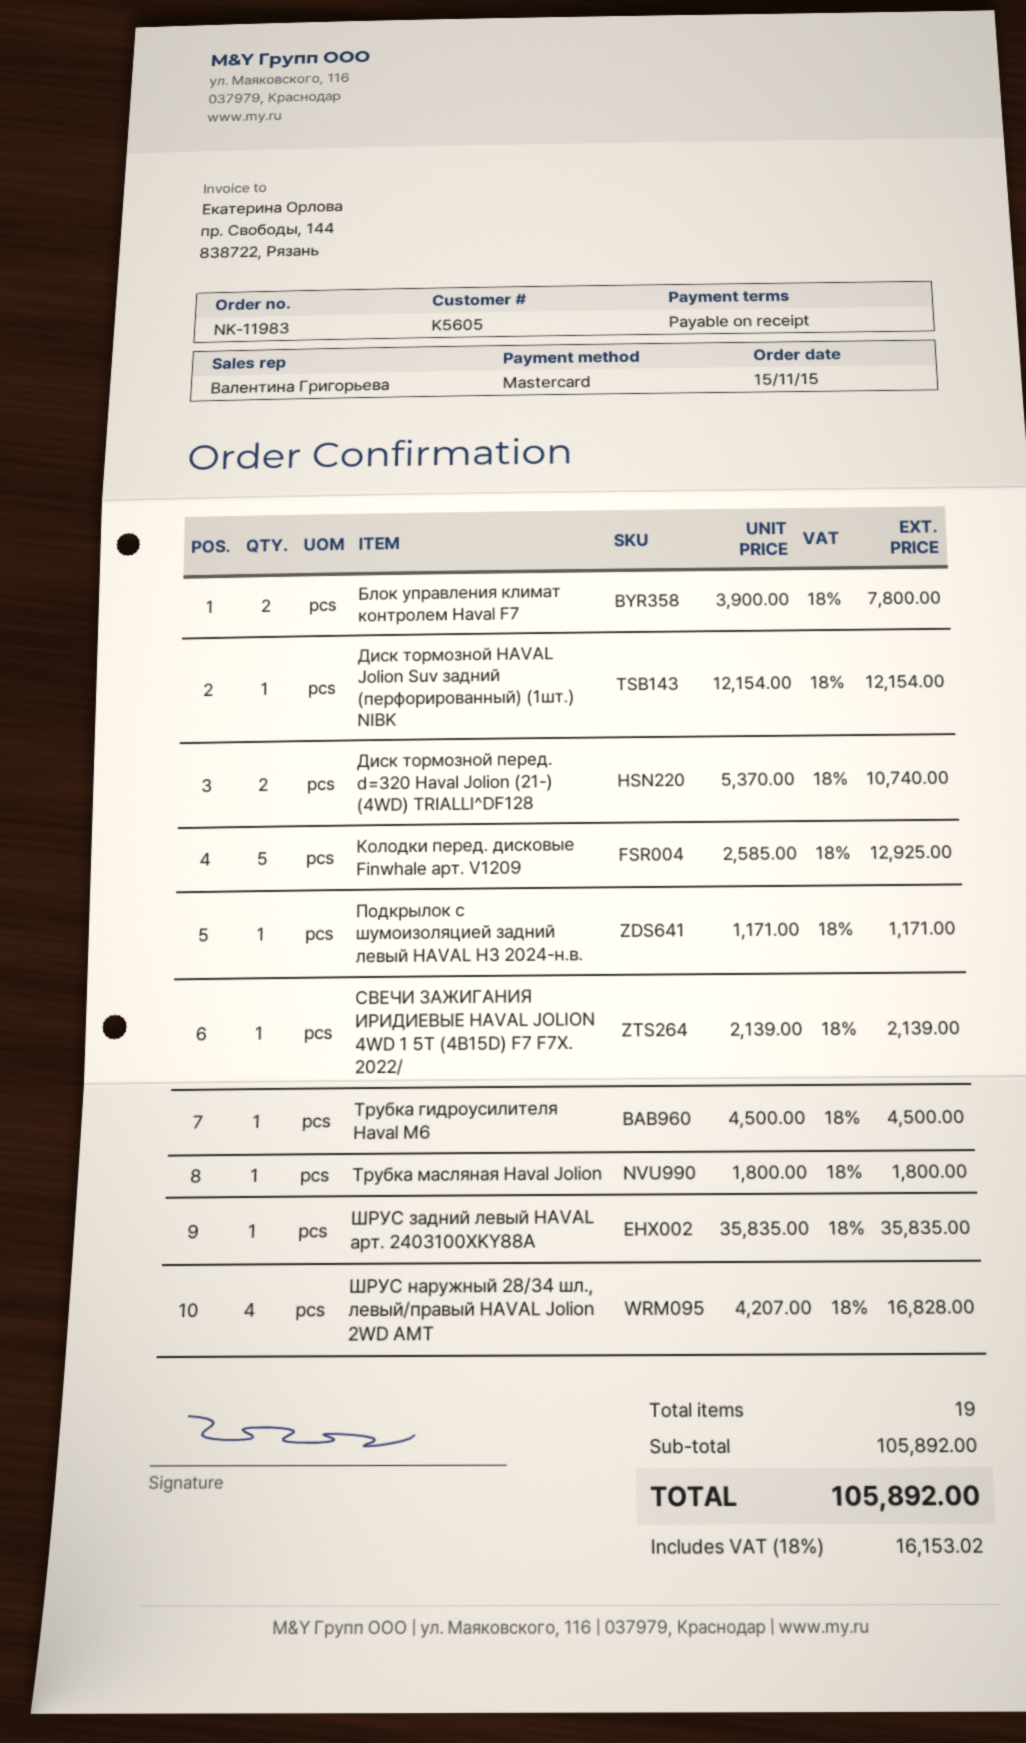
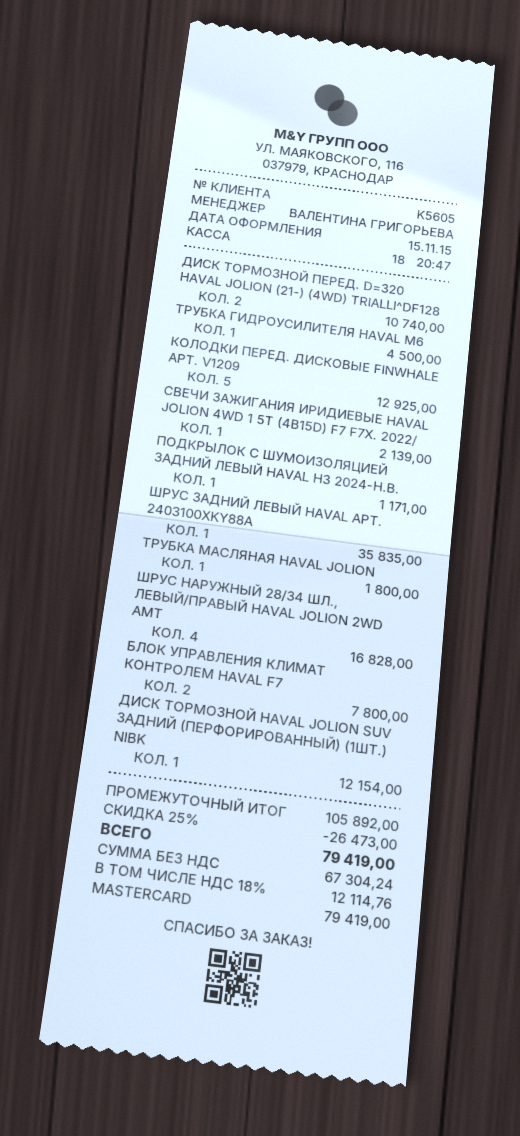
discount: none -> 25% = 26473.00
tax: 18% = 16153.02 -> 18% = 12114.76
total: 105892.00 -> 79419.00

